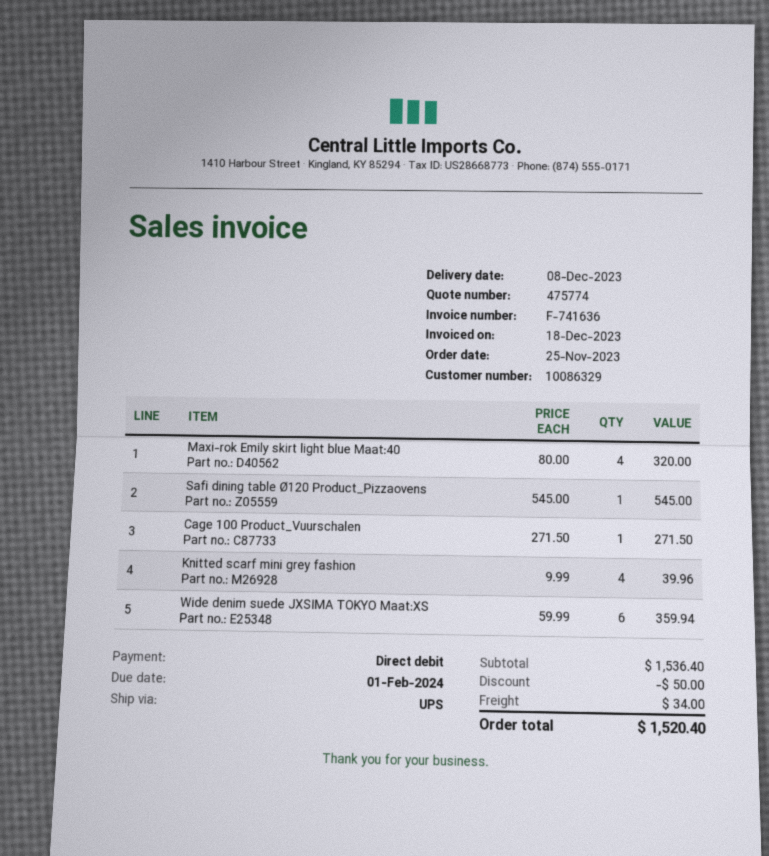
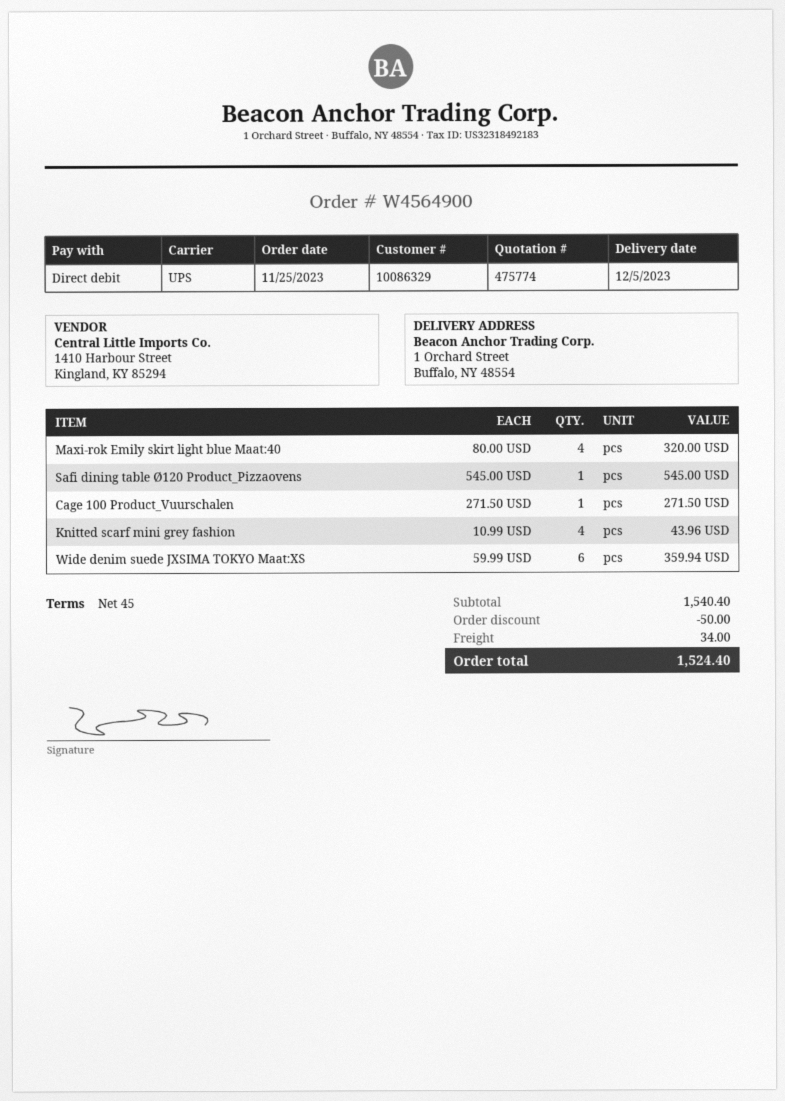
delivery date: 2023-12-08 -> 2023-12-05
Knitted scarf mini grey fashion: 4 x 9.99 = 39.96 -> 4 x 10.99 = 43.96
subtotal: 1536.40 -> 1540.40
total: 1520.40 -> 1524.40

